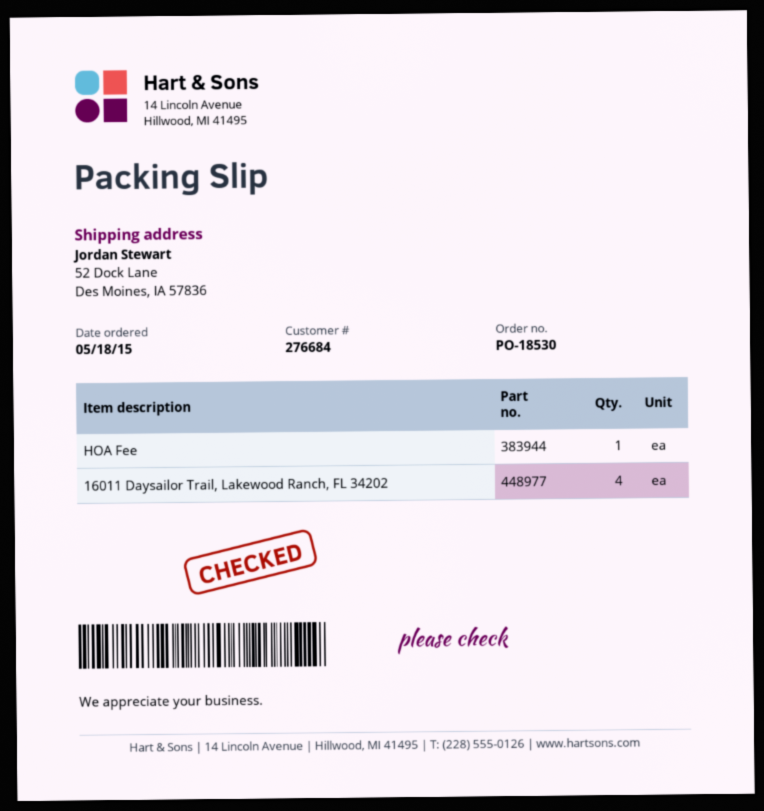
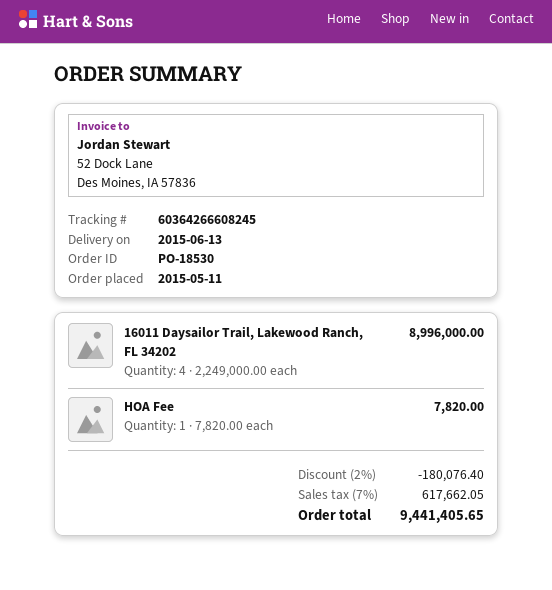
order date: 2015-05-18 -> 2015-05-11

